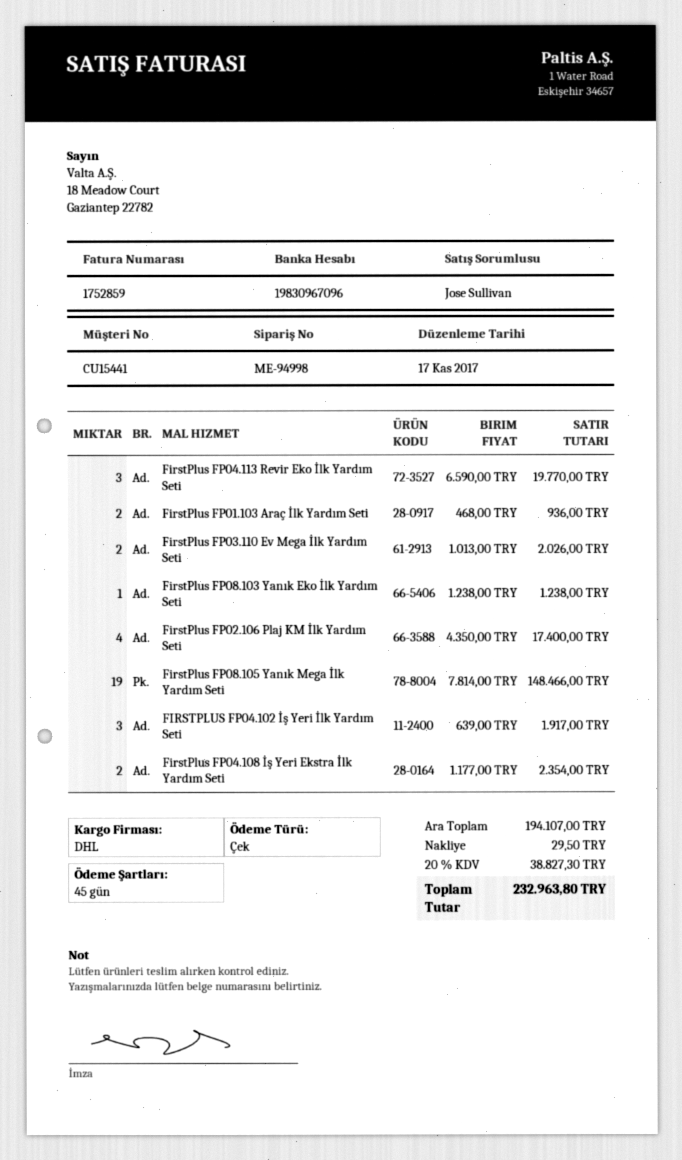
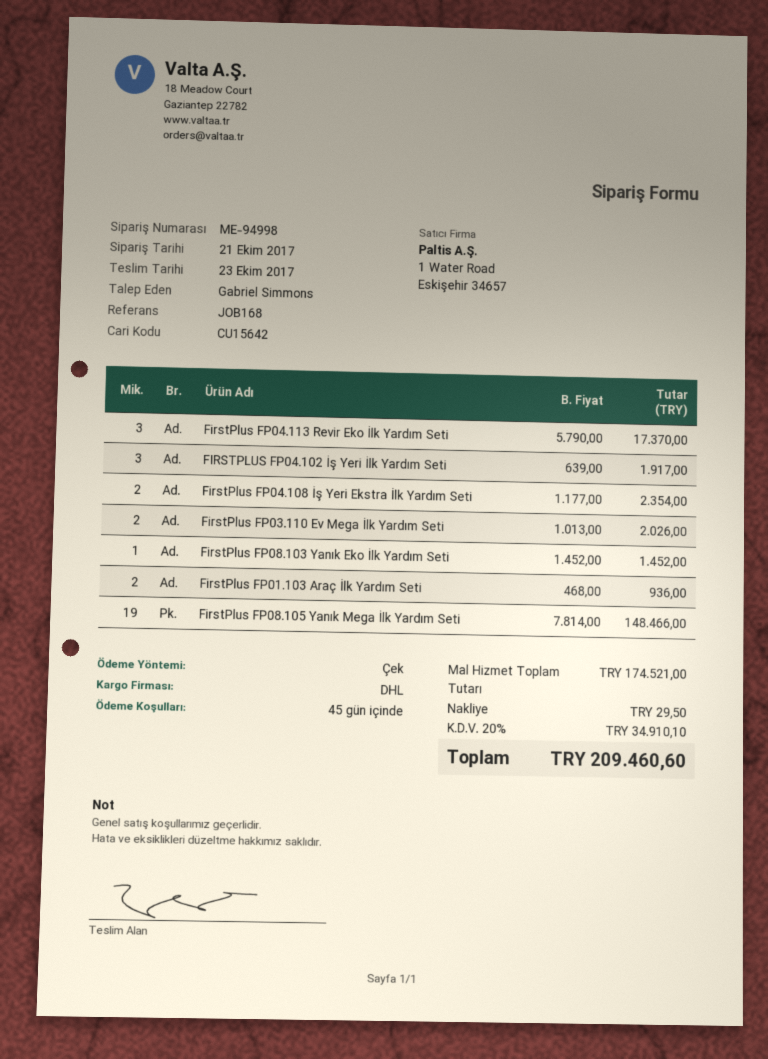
customer number: CU15441 -> CU15642
FirstPlus FP04.113 Revir Eko İlk Yardım Seti: 3 x 6590.00 = 19770.00 -> 3 x 5790.00 = 17370.00
FirstPlus FP08.103 Yanık Eko İlk Yardım Seti: 1 x 1238.00 = 1238.00 -> 1 x 1452.00 = 1452.00
FirstPlus FP02.106 Plaj KM İlk Yardım Seti: 4 x 4350.00 = 17400.00 -> none
subtotal: 194107.00 -> 174521.00
tax: 20% = 38827.30 -> 20% = 34910.10
total: 232963.80 -> 209460.60

